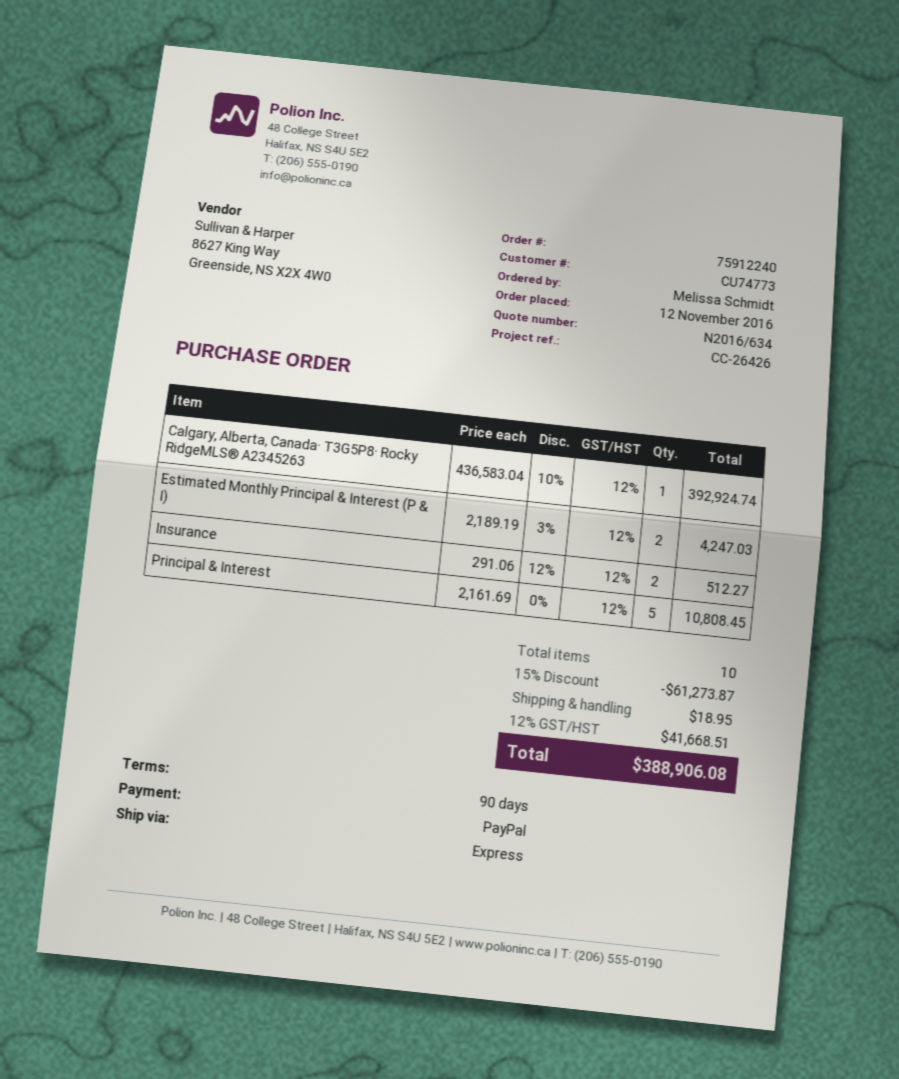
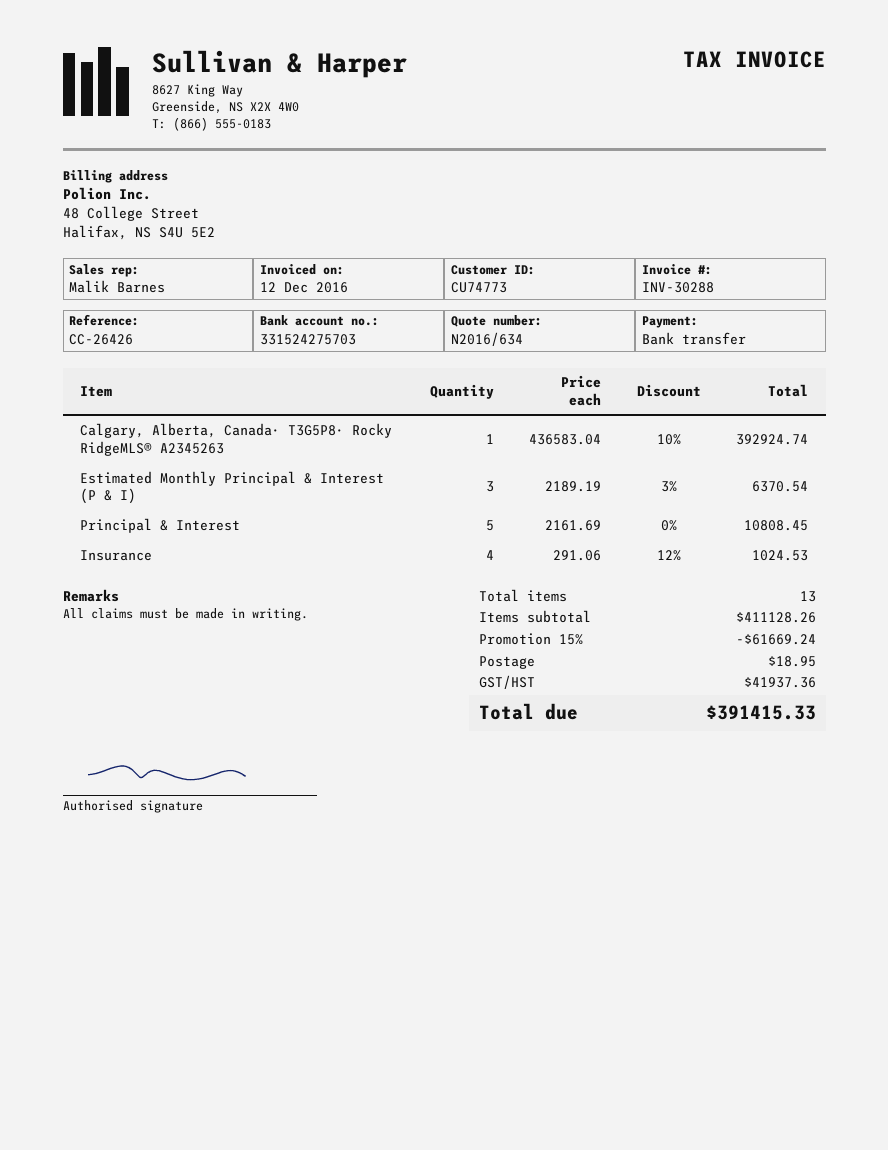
payment method: PayPal -> bank transfer
Estimated Monthly Principal & Interest (P & I): 2 x 2189.19 - 3% = 4247.03 -> 3 x 2189.19 - 3% = 6370.54
Insurance: 2 x 291.06 - 12% = 512.27 -> 4 x 291.06 - 12% = 1024.53
total quantity: 10 -> 13
discount: 15% = 61273.87 -> 15% = 61669.24
tax: 41668.51 -> 41937.36
total: 388906.08 -> 391415.33

